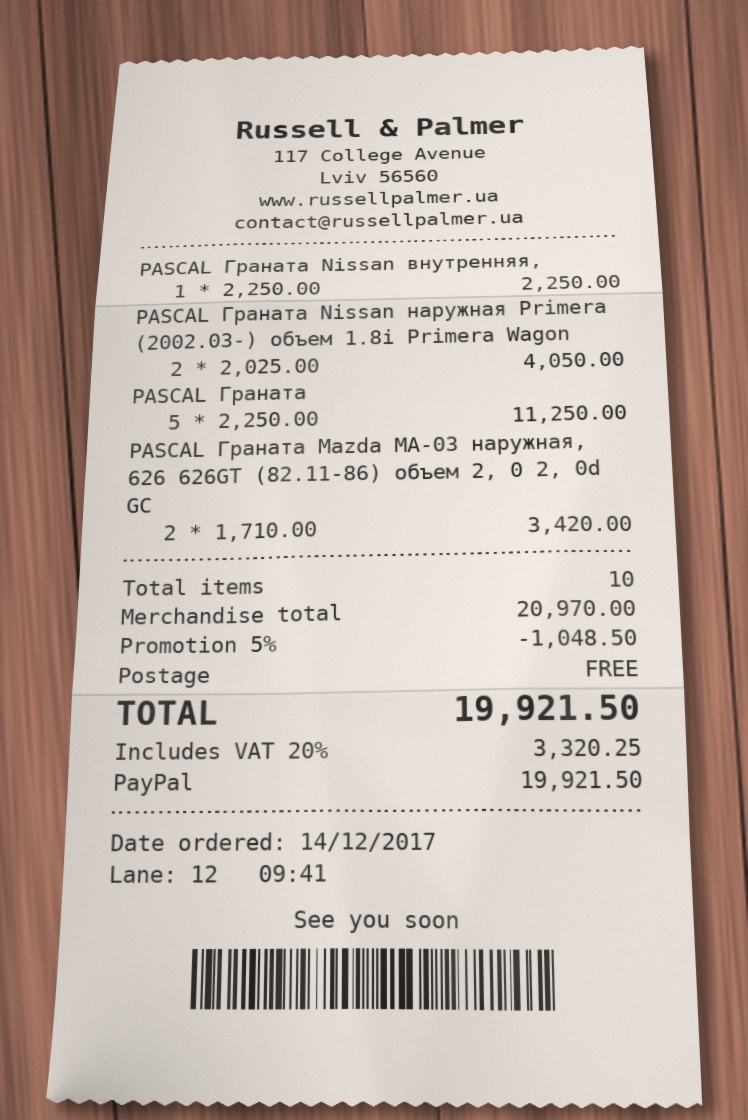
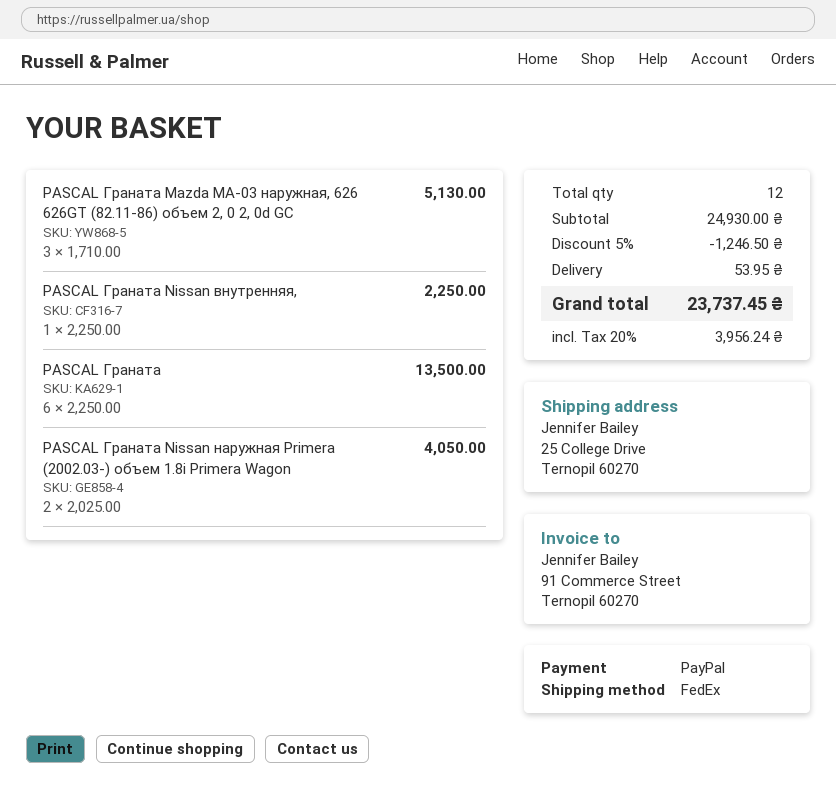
PASCAL Граната: 5 x 2250.00 = 11250.00 -> 6 x 2250.00 = 13500.00
PASCAL Граната Mazda MA-03 наружная, 626 626GT (82.11-86) объем 2, 0 2, 0d GC: 2 x 1710.00 = 3420.00 -> 3 x 1710.00 = 5130.00
total quantity: 10 -> 12
subtotal: 20970.00 -> 24930.00
discount: 5% = 1048.50 -> 5% = 1246.50
shipping: 0.00 -> 53.95
tax: 20% = 3320.25 -> 20% = 3956.24
total: 19921.50 -> 23737.45

